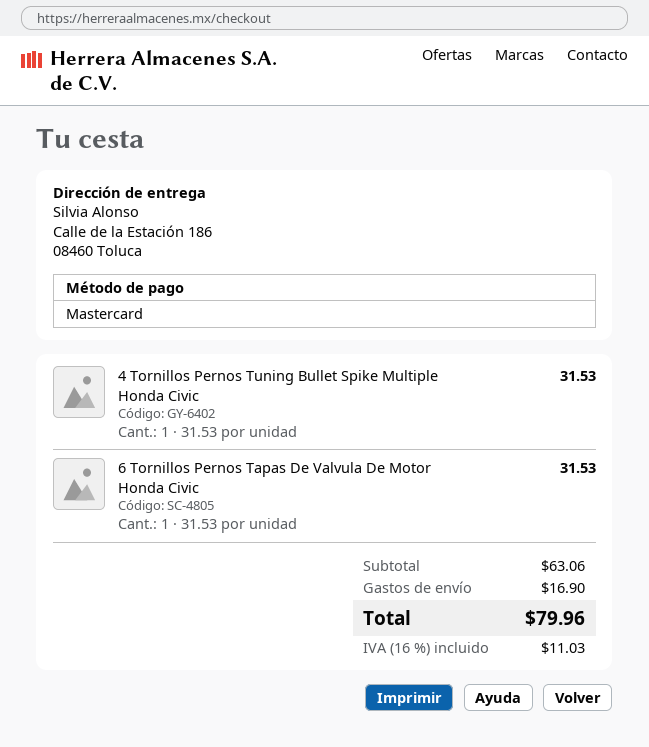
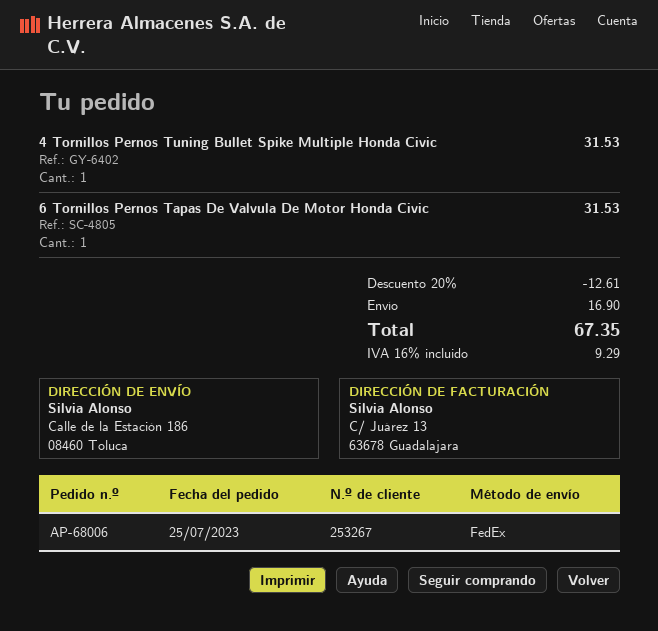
discount: none -> 20% = 12.61
tax: 16% = 11.03 -> 16% = 9.29
total: 79.96 -> 67.35

